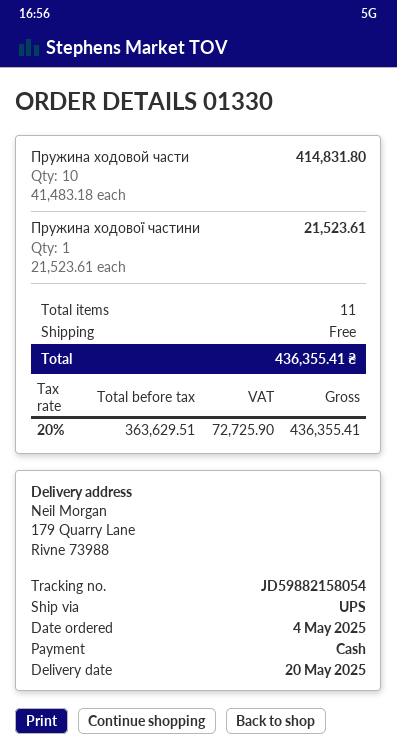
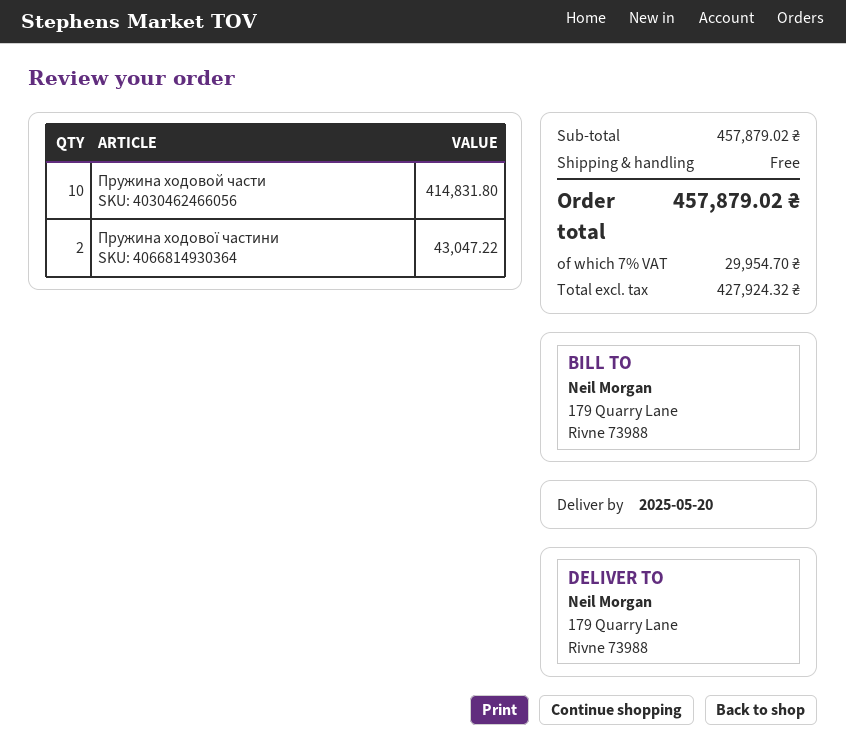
Пружина ходової частини: 1 for 21523.61 -> 2 for 43047.22
net: 363629.51 -> 427924.32
tax: 20% = 72725.90 -> 7% = 29954.70
total: 436355.41 -> 457879.02

